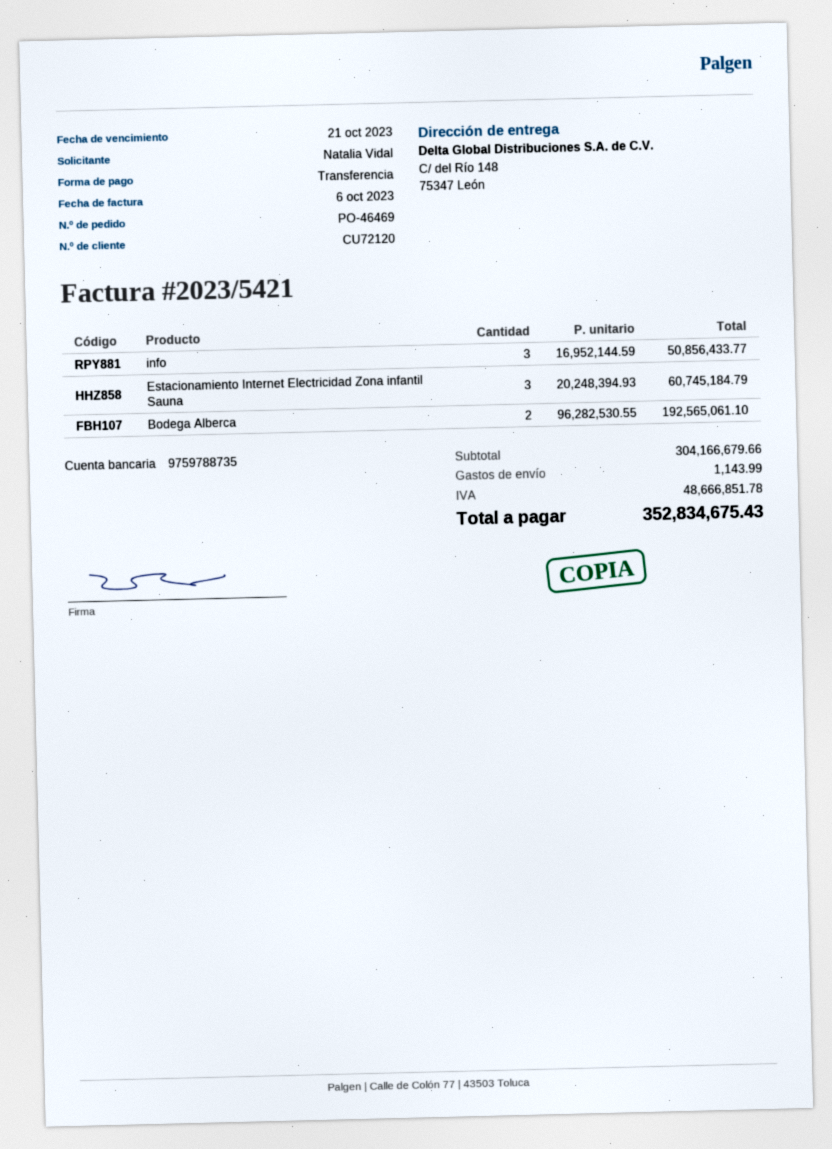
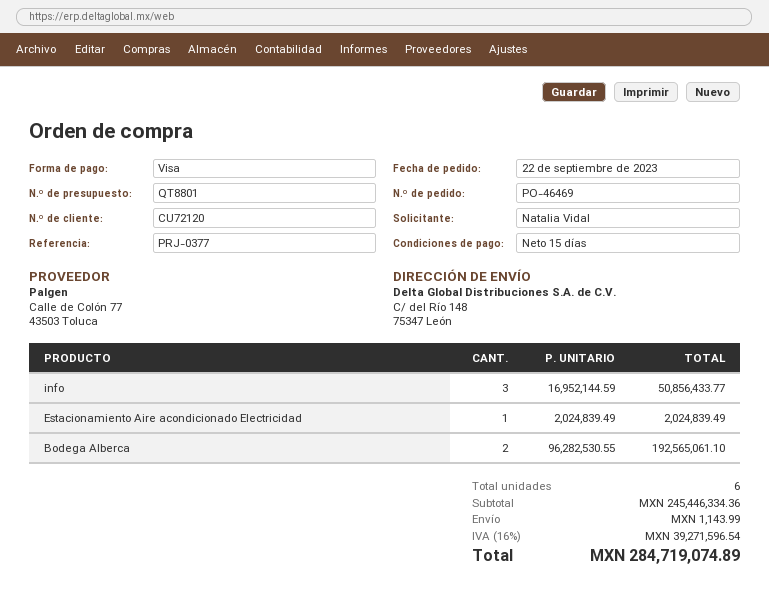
payment method: bank transfer -> Visa
Estacionamiento Internet Electricidad Zona infantil Sauna: 3 x 20248394.93 = 60745184.79 -> none
Estacionamiento Aire acondicionado Electricidad: none -> 1 x 2024839.49 = 2024839.49
subtotal: 304166679.66 -> 245446334.36
tax: 48666851.78 -> 39271596.54
total: 352834675.43 -> 284719074.89

